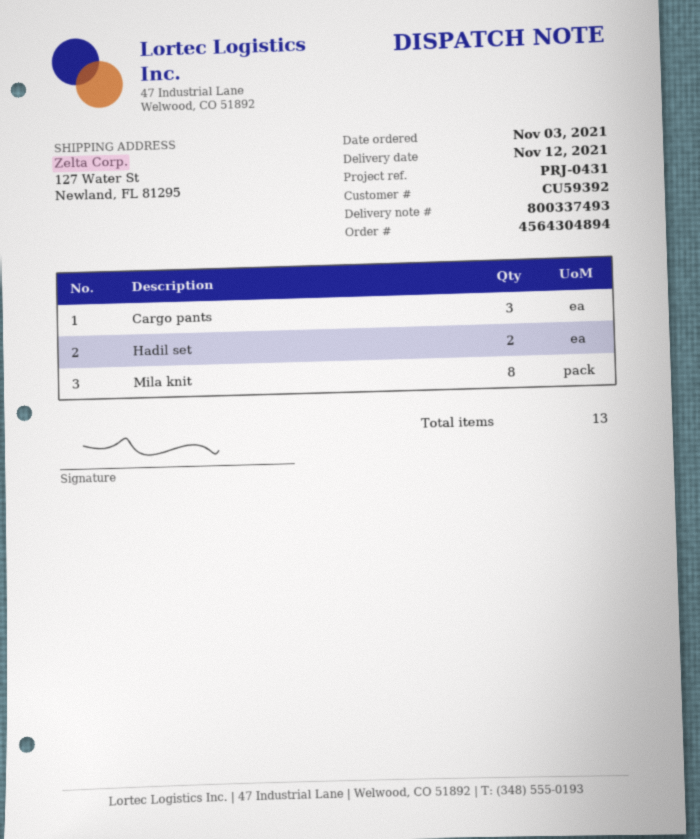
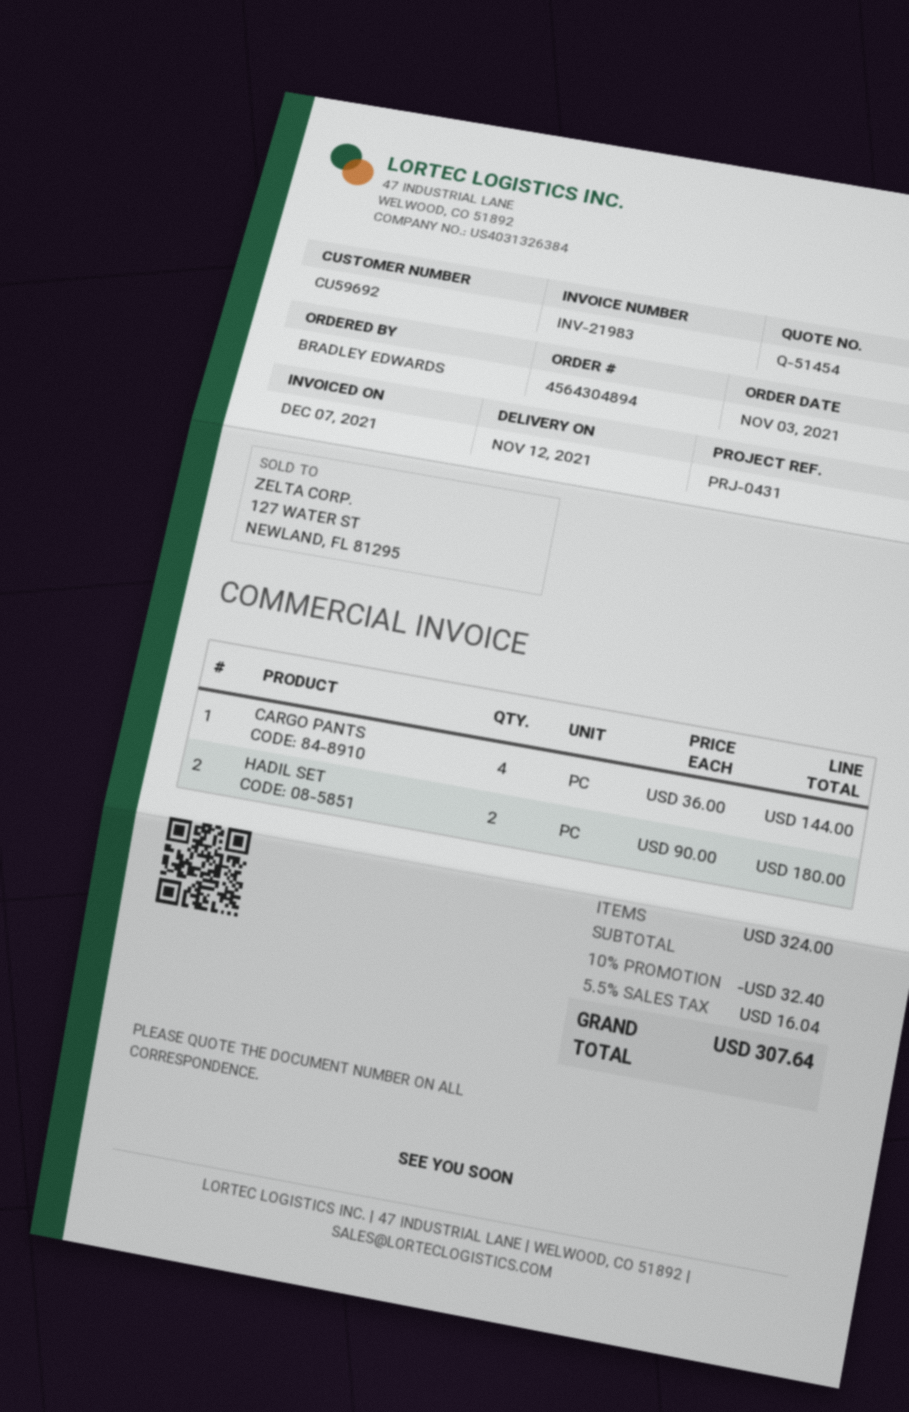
customer number: CU59392 -> CU59692
Cargo pants: 3 -> 4
Mila knit: 8 -> none

